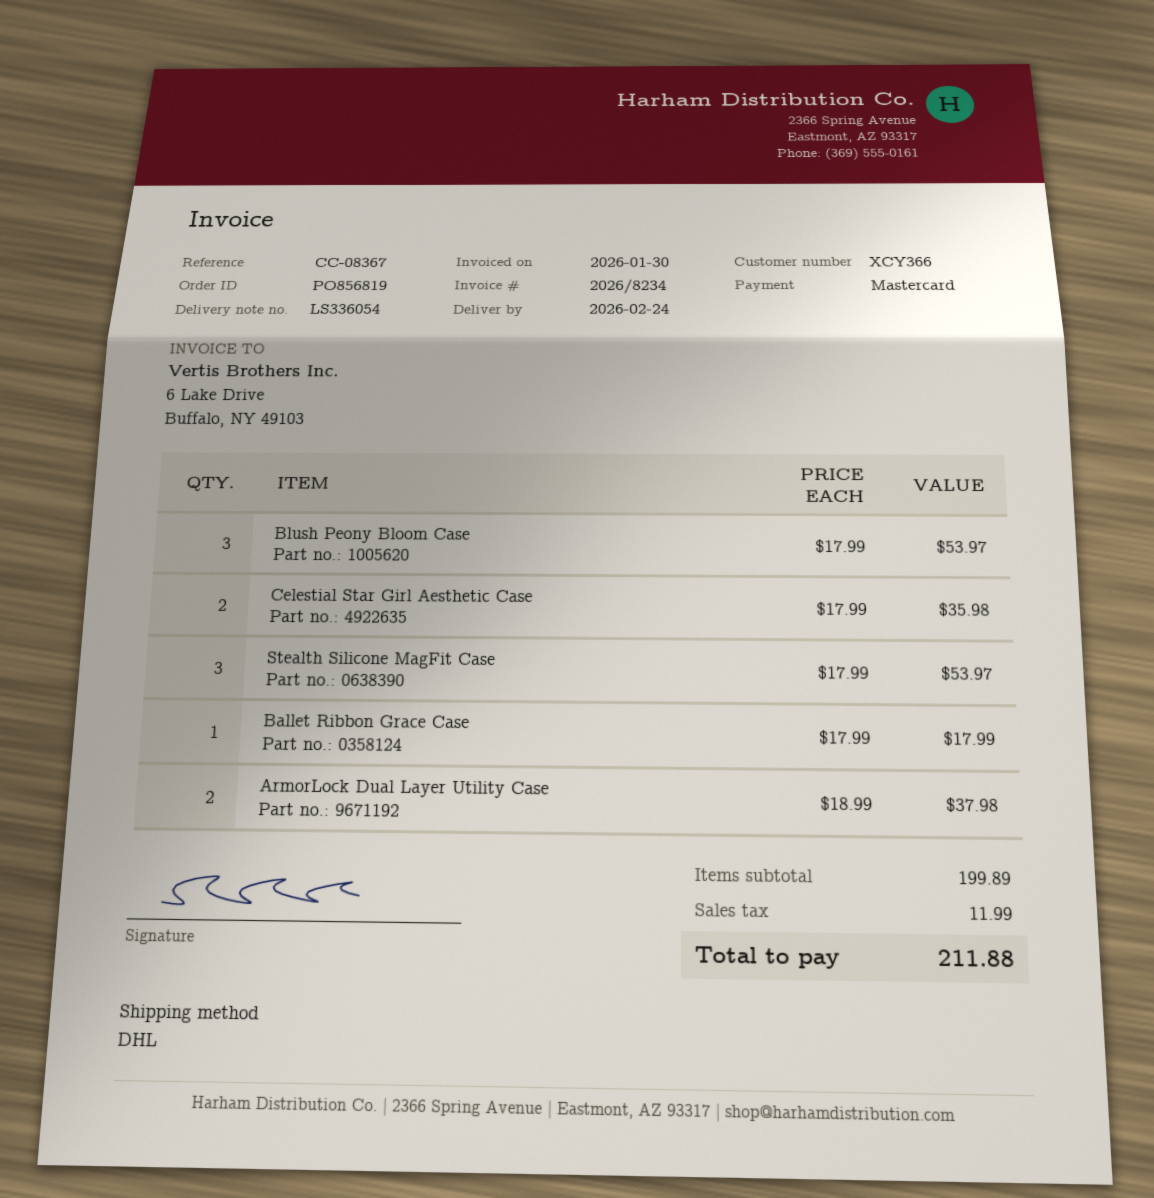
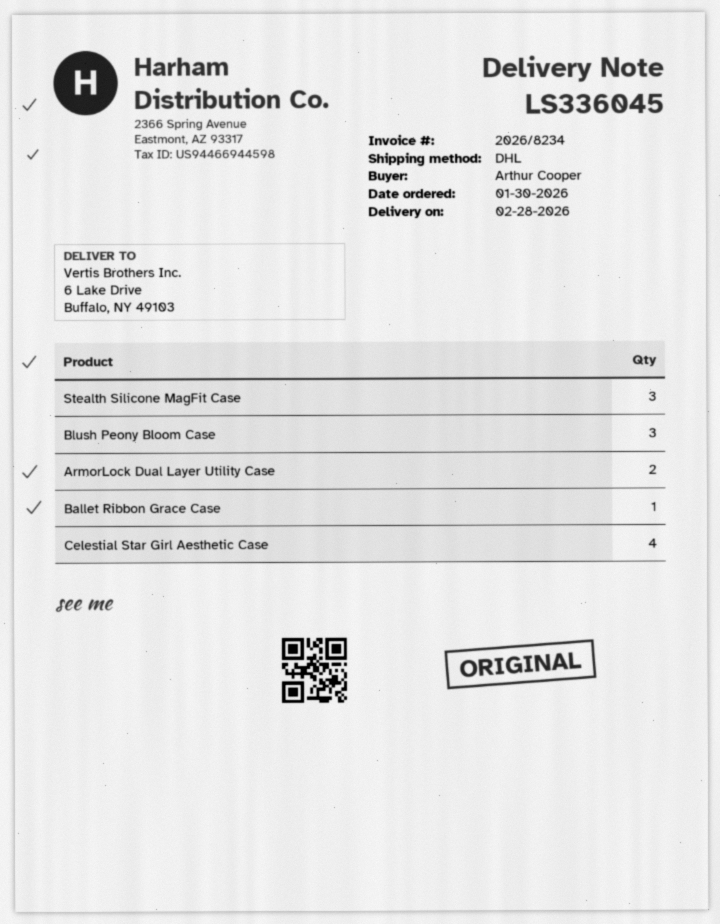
delivery note number: LS336054 -> LS336045
delivery date: 2026-02-24 -> 2026-02-28
Celestial Star Girl Aesthetic Case: 2 -> 4

